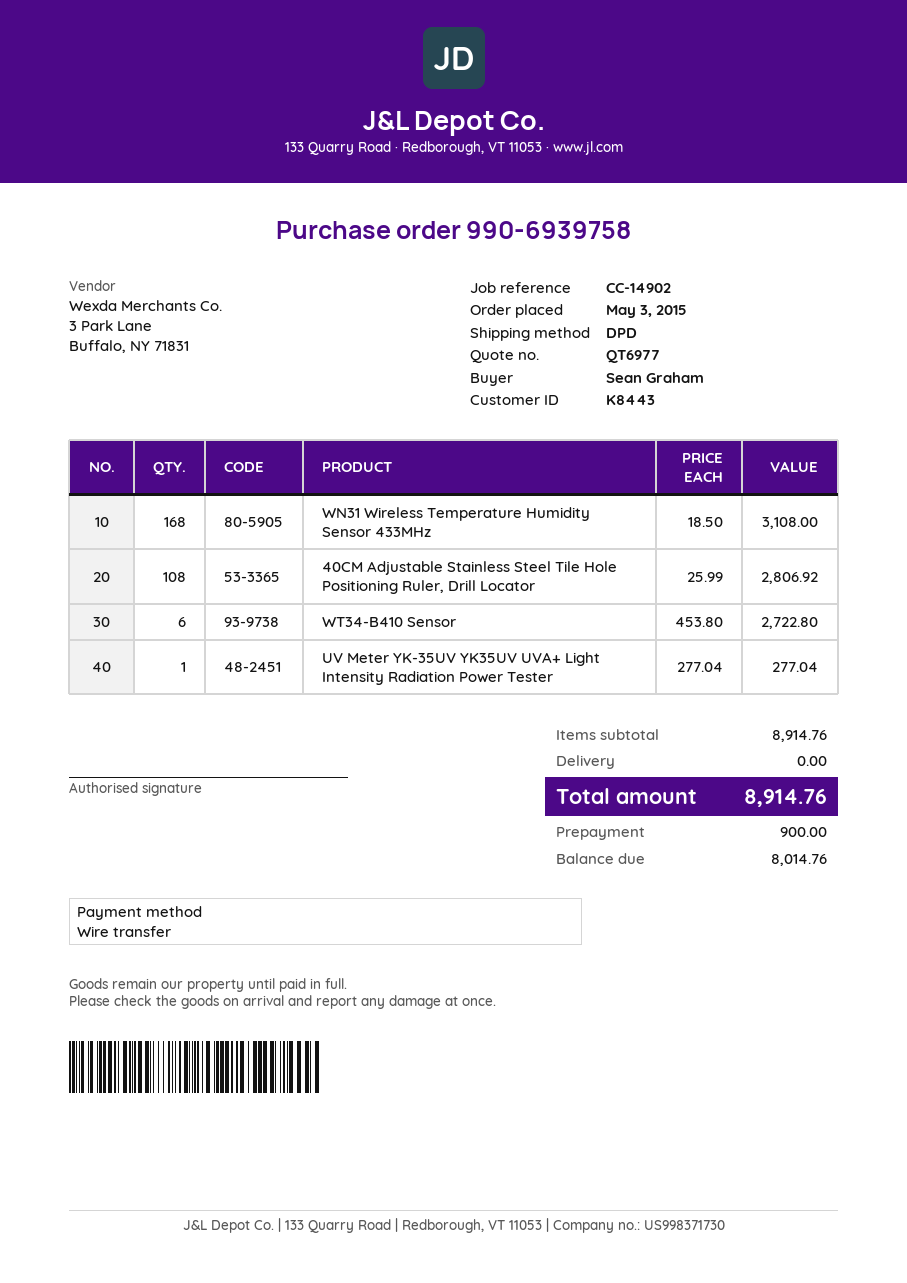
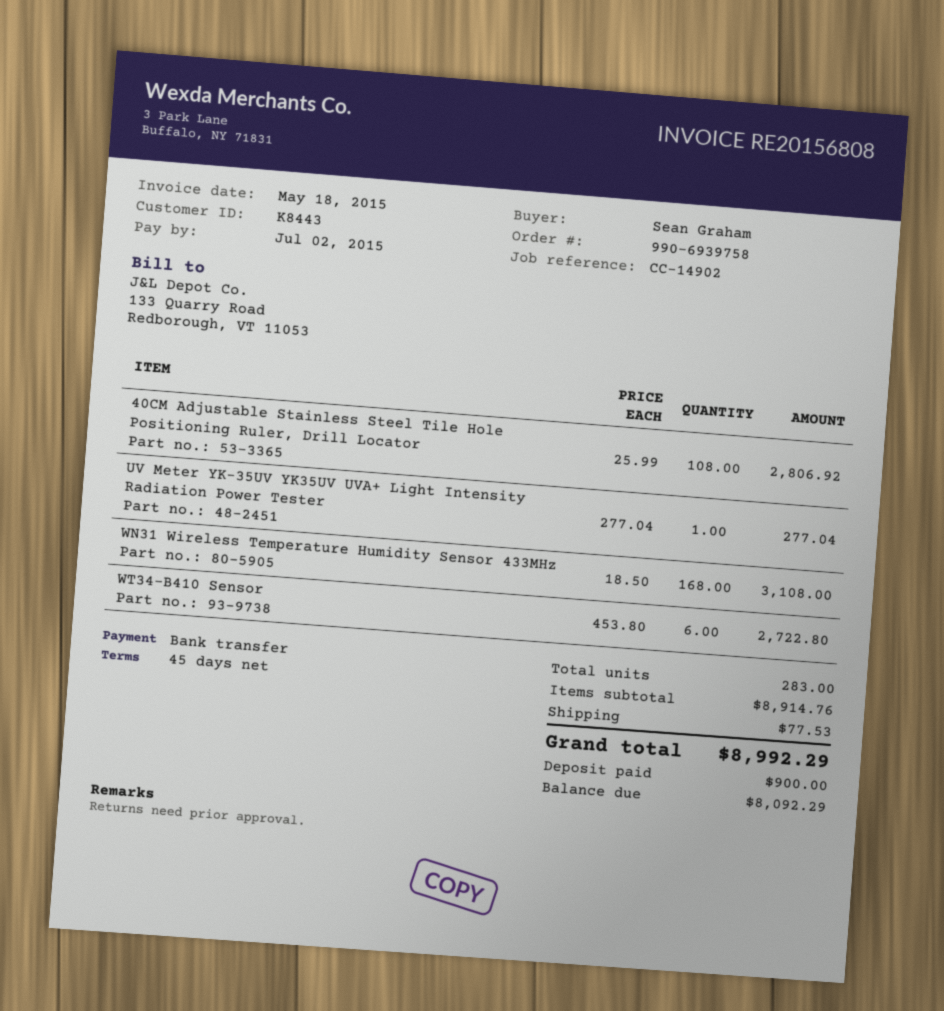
shipping: 0.00 -> 77.53
total: 8914.76 -> 8992.29
balance: 8014.76 -> 8092.29

